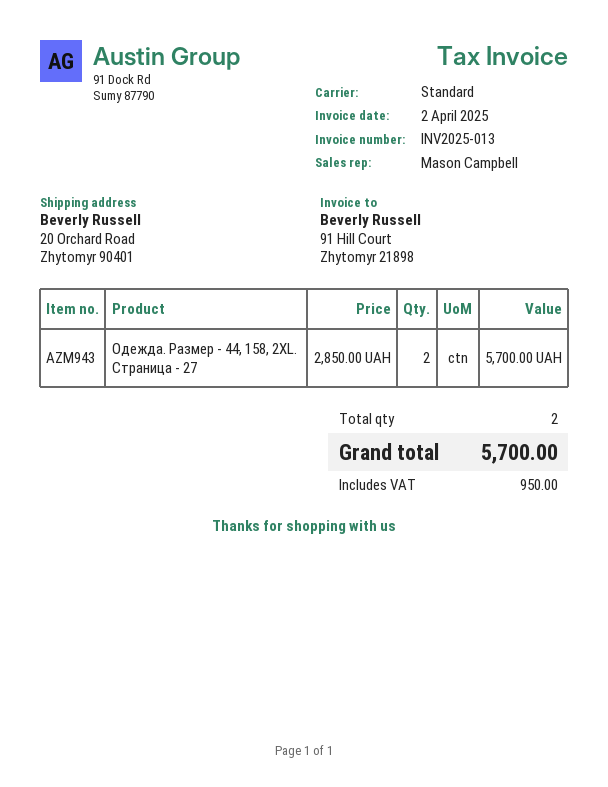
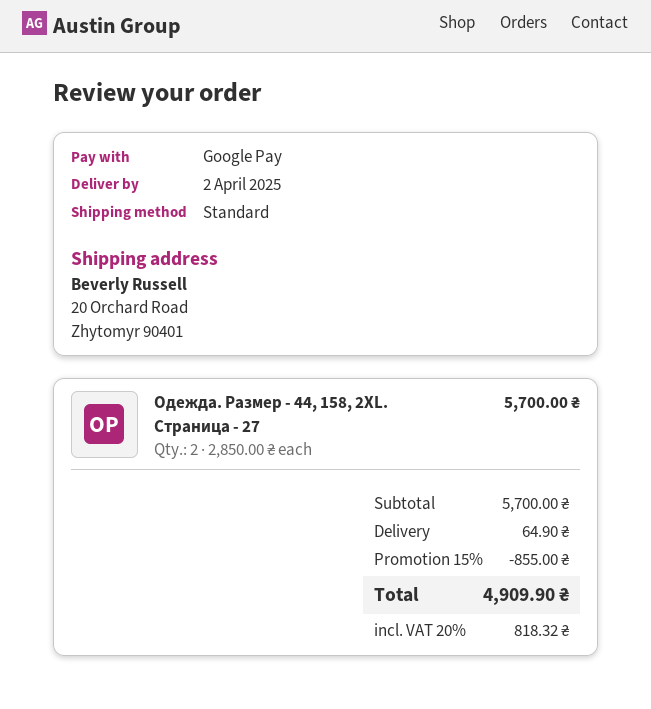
discount: none -> 15% = 855.00
shipping: none -> 64.90
tax: 950.00 -> 818.32
total: 5700.00 -> 4909.90

